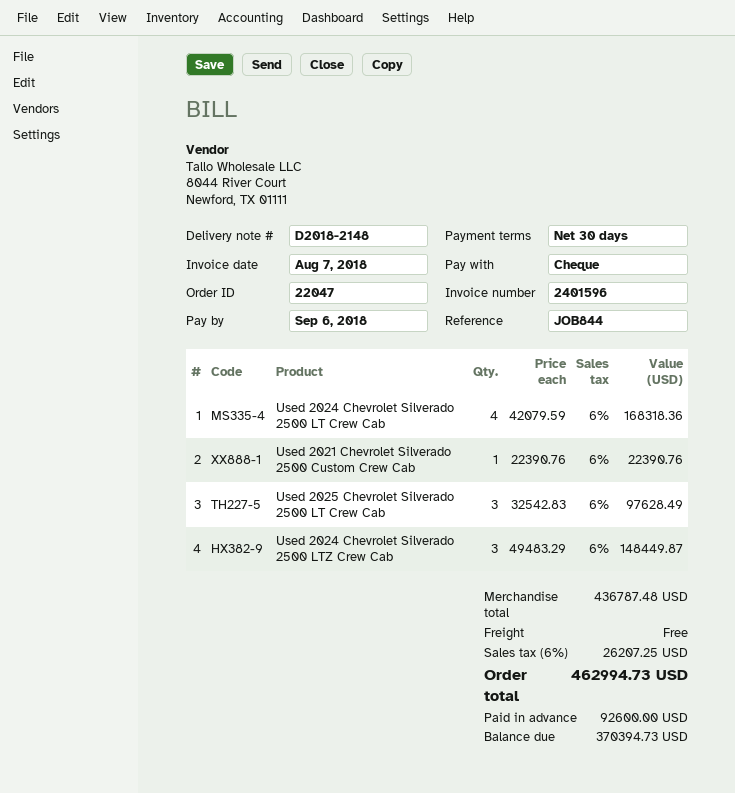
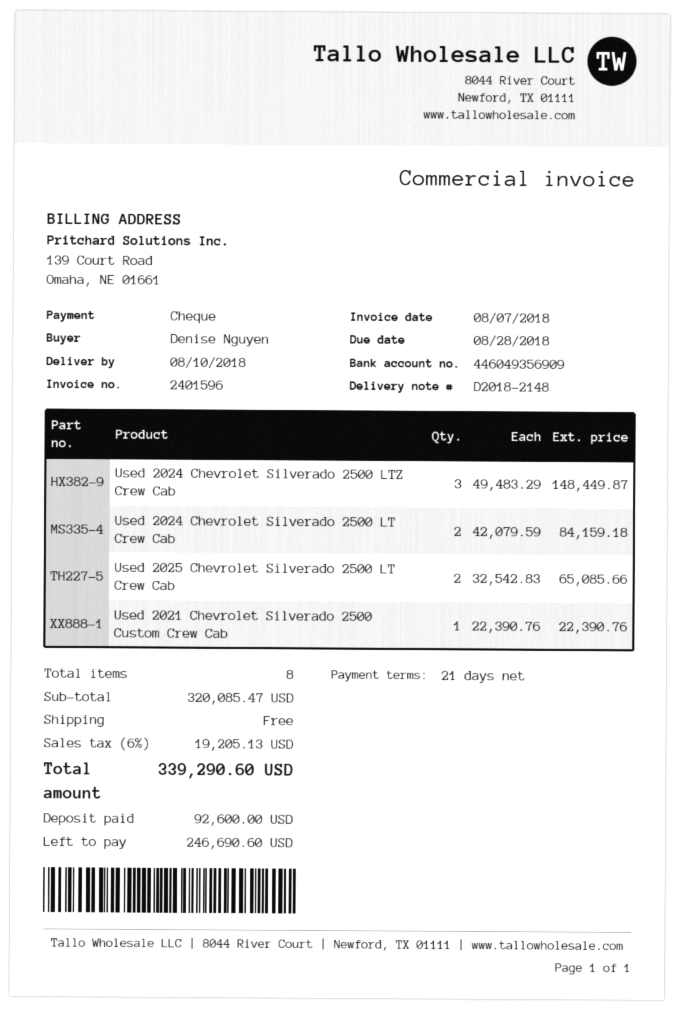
payment terms: 30 days -> 21 days
due date: 2018-09-06 -> 2018-08-28
Used 2024 Chevrolet Silverado 2500 LT Crew Cab: 4 x 42079.59 = 168318.36 -> 2 x 42079.59 = 84159.18
Used 2025 Chevrolet Silverado 2500 LT Crew Cab: 3 x 32542.83 = 97628.49 -> 2 x 32542.83 = 65085.66
subtotal: 436787.48 -> 320085.47
tax: 6% = 26207.25 -> 6% = 19205.13
total: 462994.73 -> 339290.60
balance: 370394.73 -> 246690.60

